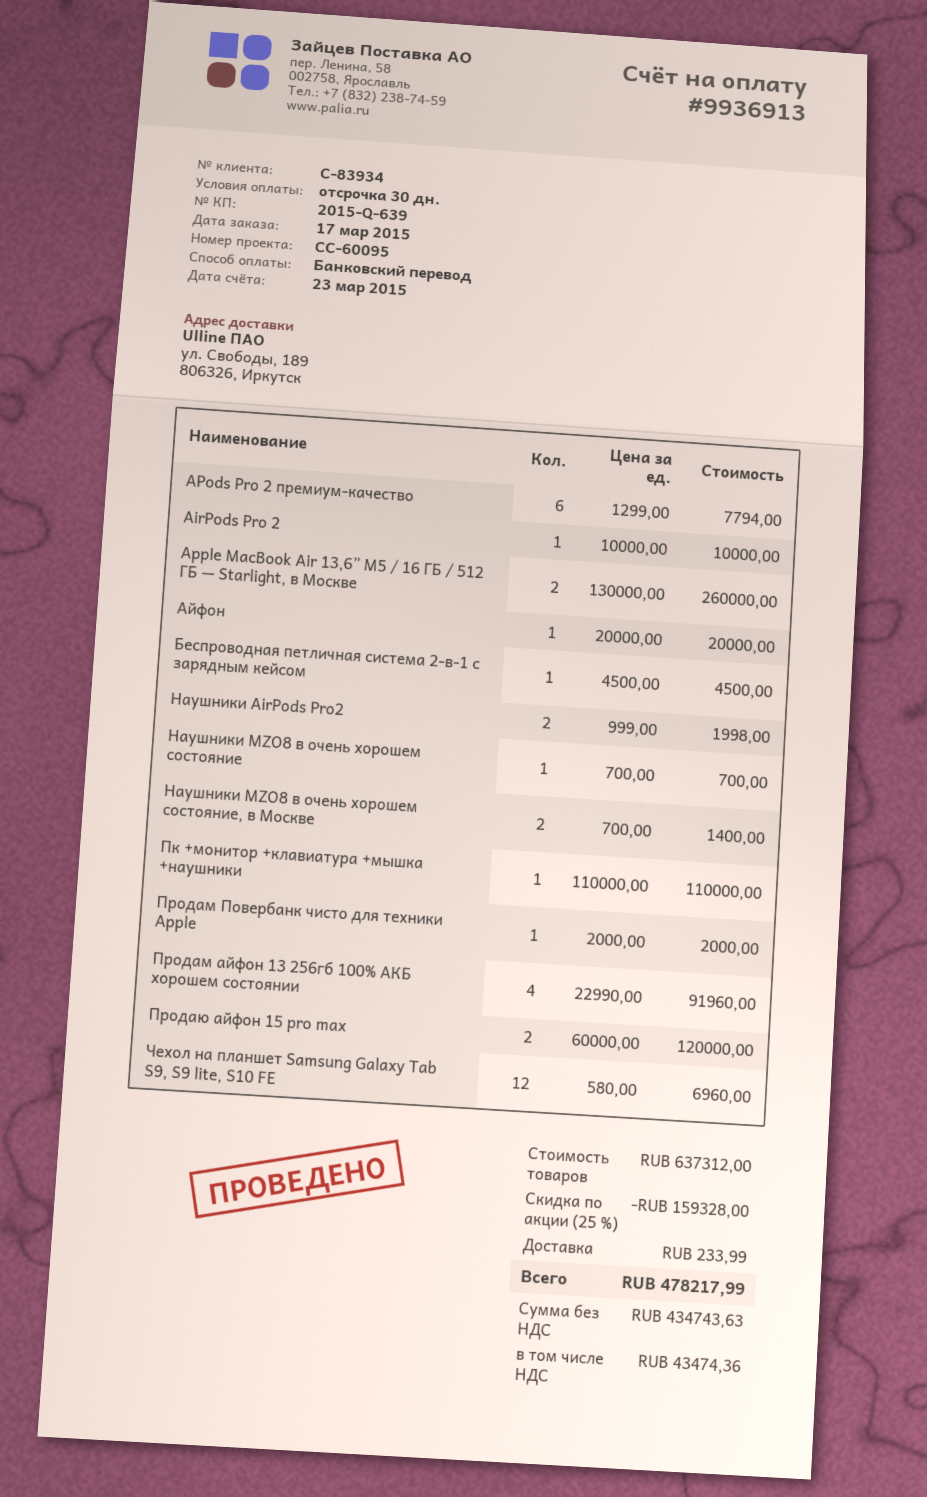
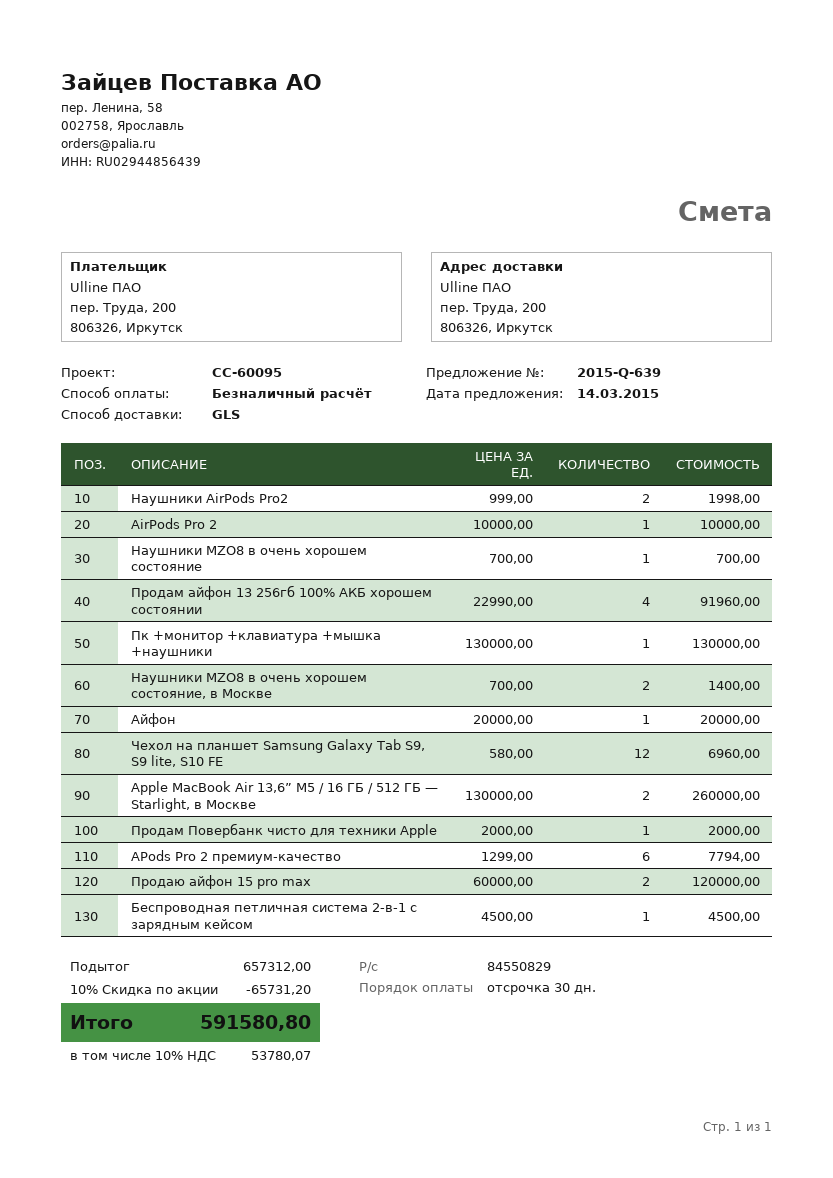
ship to: ул. Свободы, 189, 806326, Иркутск -> пер. Труда, 200, 806326, Иркутск
Пк +монитор +клавиатура +мышка +наушники: 1 x 110000.00 = 110000.00 -> 1 x 130000.00 = 130000.00
subtotal: 637312.00 -> 657312.00
discount: 25% = 159328.00 -> 10% = 65731.20
shipping: 233.99 -> none
tax: 43474.36 -> 53780.07
total: 478217.99 -> 591580.80

